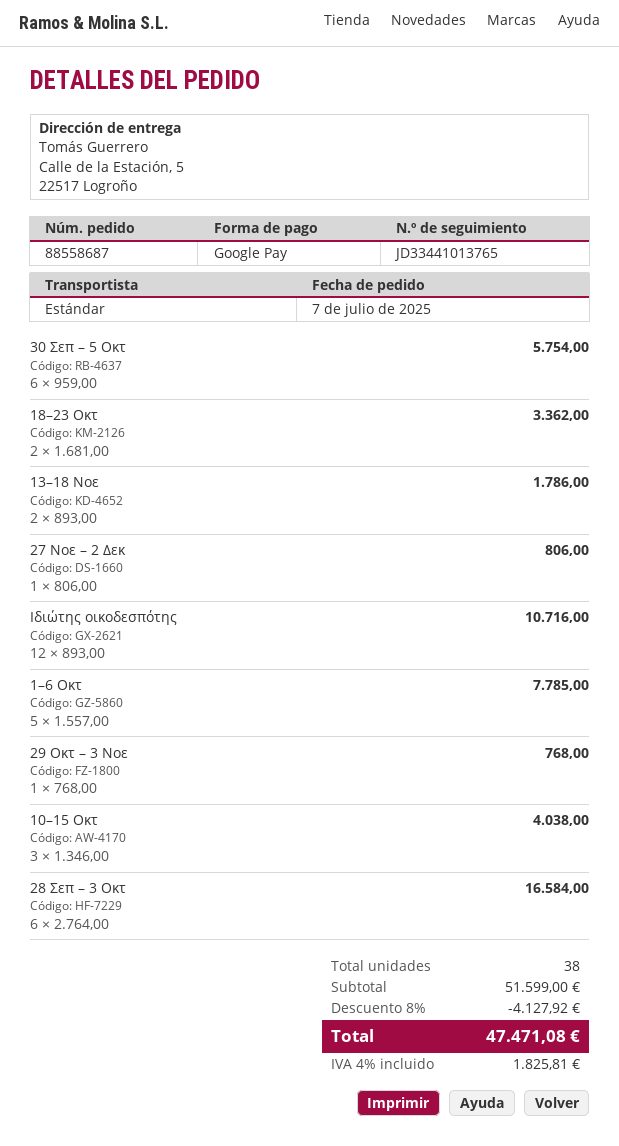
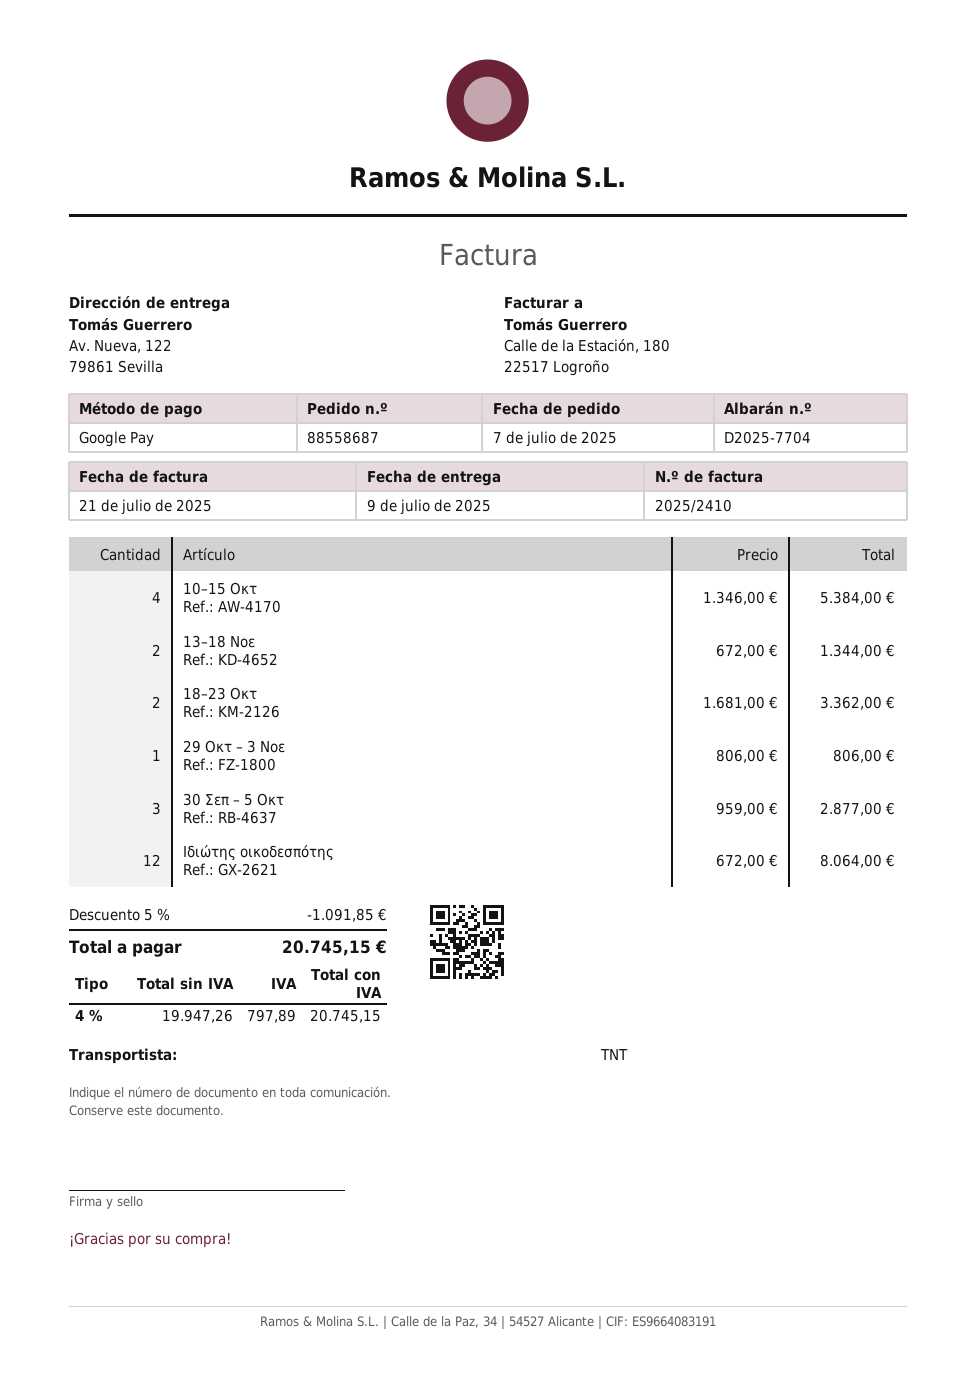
shipping method: standard -> TNT
ship to: Calle de la Estación, 5, 22517 Logroño -> Av. Nueva, 122, 79861 Sevilla
30 Σεπ – 5 Οκτ: 6 x 959.00 = 5754.00 -> 3 x 959.00 = 2877.00
13–18 Νοε: 2 x 893.00 = 1786.00 -> 2 x 672.00 = 1344.00
27 Νοε – 2 Δεκ: 1 x 806.00 = 806.00 -> none
Ιδιώτης οικοδεσπότης: 12 x 893.00 = 10716.00 -> 12 x 672.00 = 8064.00
1–6 Οκτ: 5 x 1557.00 = 7785.00 -> none
29 Οκτ – 3 Νοε: 1 x 768.00 = 768.00 -> 1 x 806.00 = 806.00
10–15 Οκτ: 3 x 1346.00 = 4038.00 -> 4 x 1346.00 = 5384.00
28 Σεπ – 3 Οκτ: 6 x 2764.00 = 16584.00 -> none
discount: 8% = 4127.92 -> 5% = 1091.85
tax: 4% = 1825.81 -> 4% = 797.89
total: 47471.08 -> 20745.15

